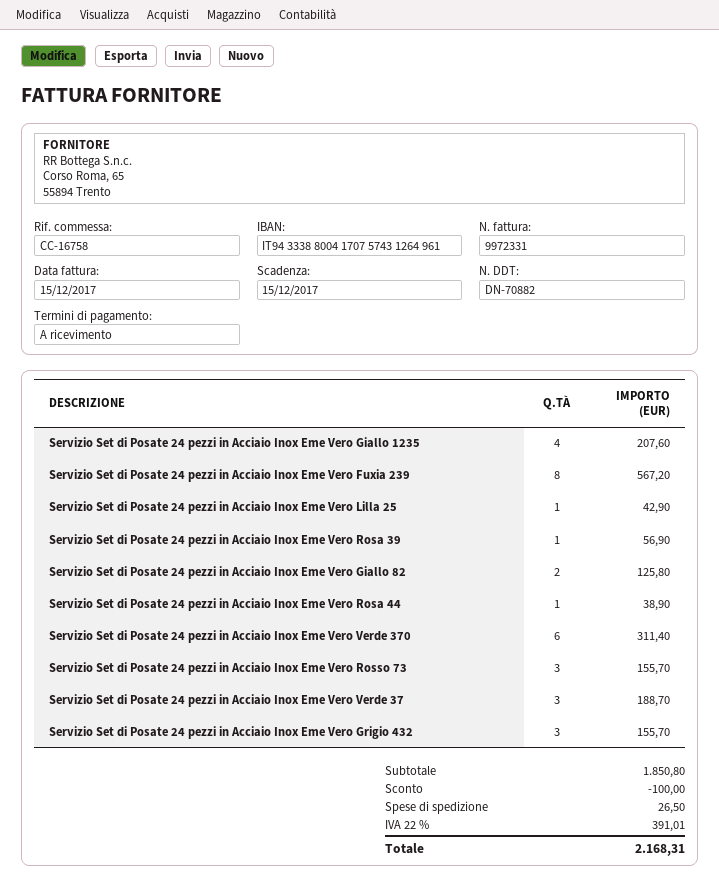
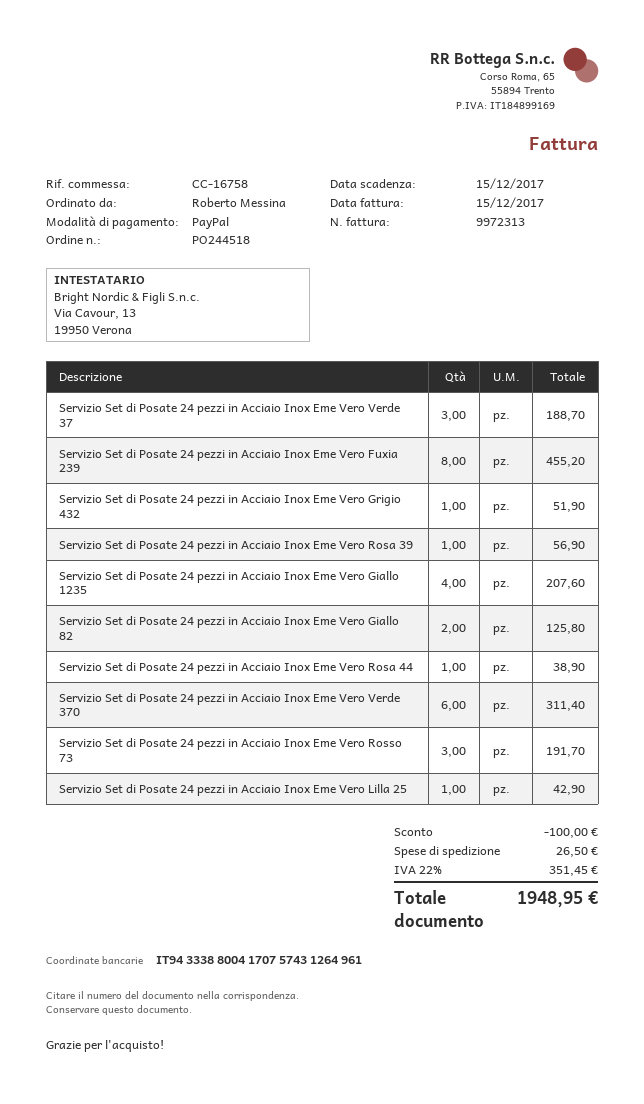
invoice number: 9972331 -> 9972313
Servizio Set di Posate 24 pezzi in Acciaio Inox Eme Vero Fuxia 239: 8 for 567.20 -> 8 for 455.20
Servizio Set di Posate 24 pezzi in Acciaio Inox Eme Vero Rosso 73: 3 for 155.70 -> 3 for 191.70
Servizio Set di Posate 24 pezzi in Acciaio Inox Eme Vero Grigio 432: 3 for 155.70 -> 1 for 51.90
tax: 22% = 391.01 -> 22% = 351.45
total: 2168.31 -> 1948.95

